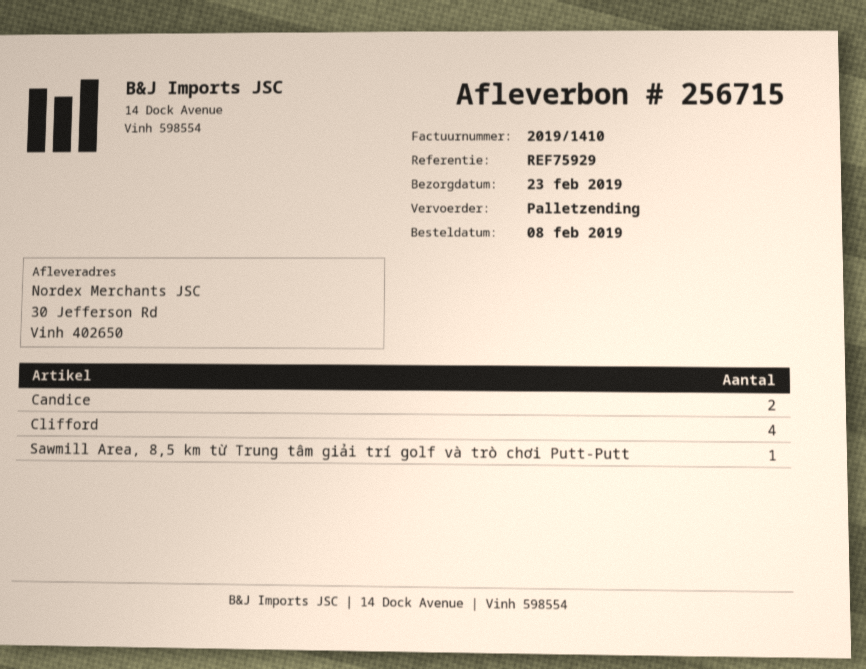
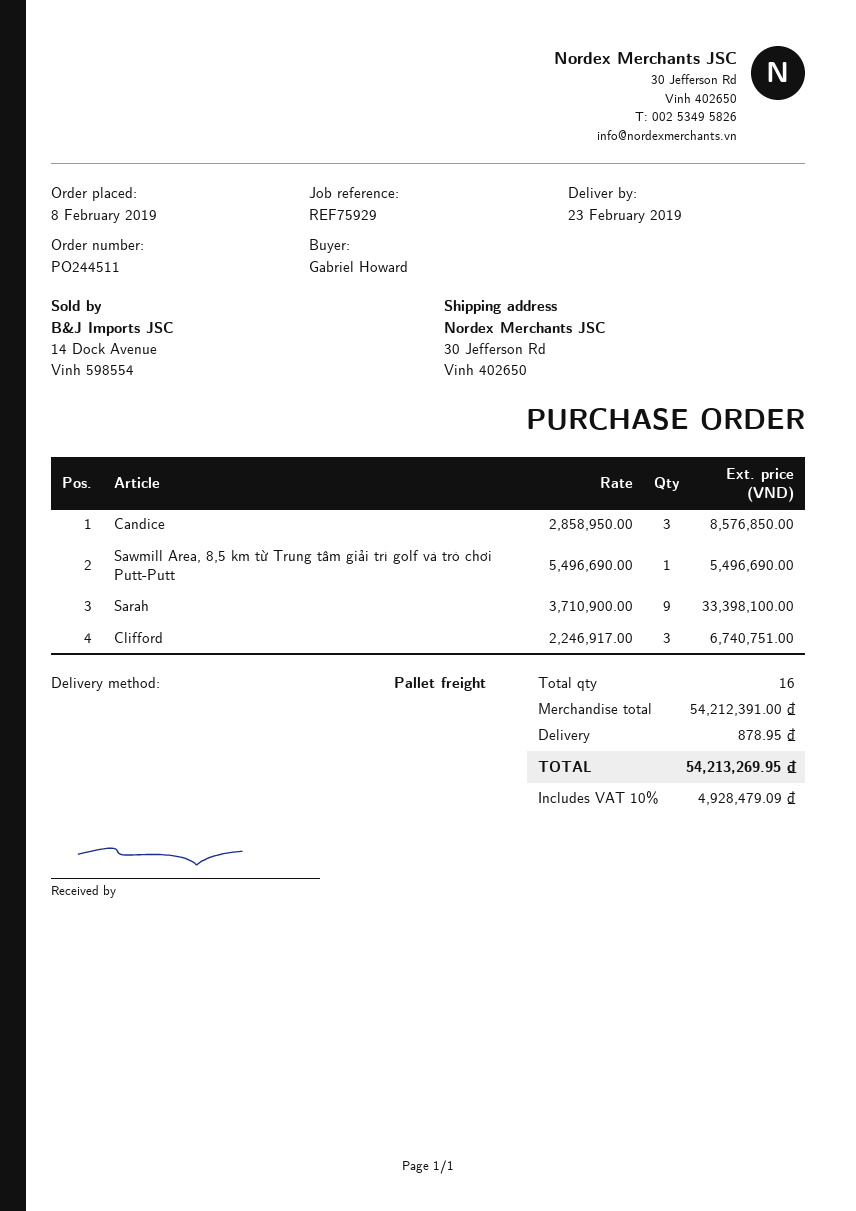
Candice: 2 -> 3
Clifford: 4 -> 3
Sarah: none -> 9

